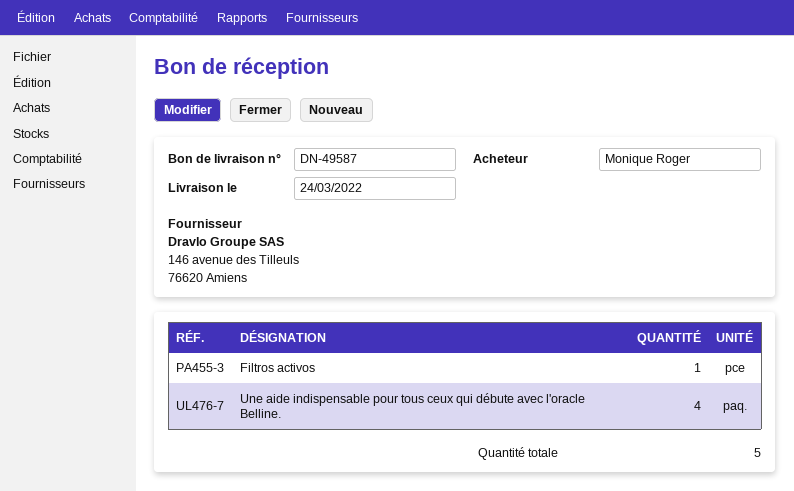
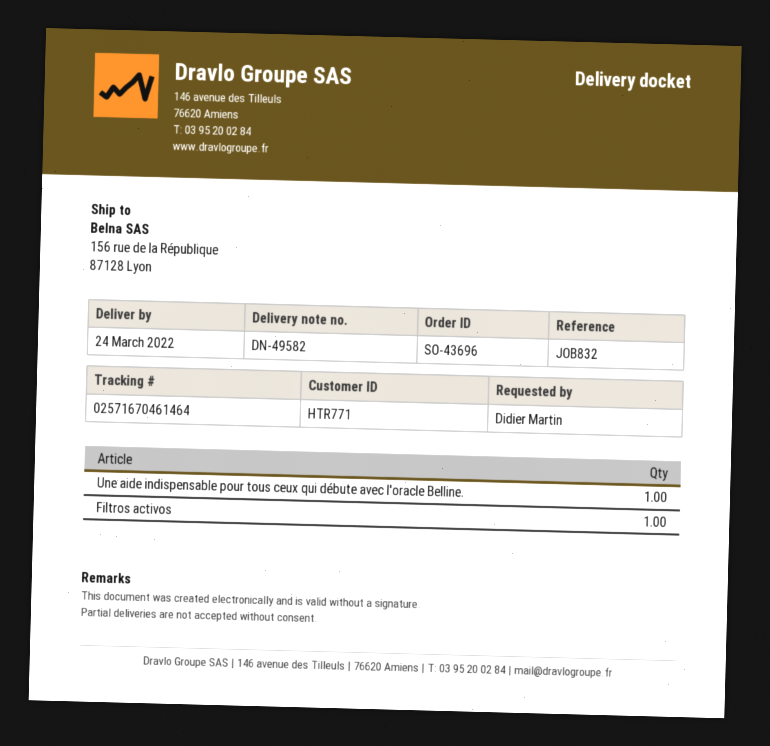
delivery note number: DN-49587 -> DN-49582
ordered by: Monique Roger -> Didier Martin
Une aide indispensable pour tous ceux qui débute avec l'oracle Belline.: 4 -> 1

